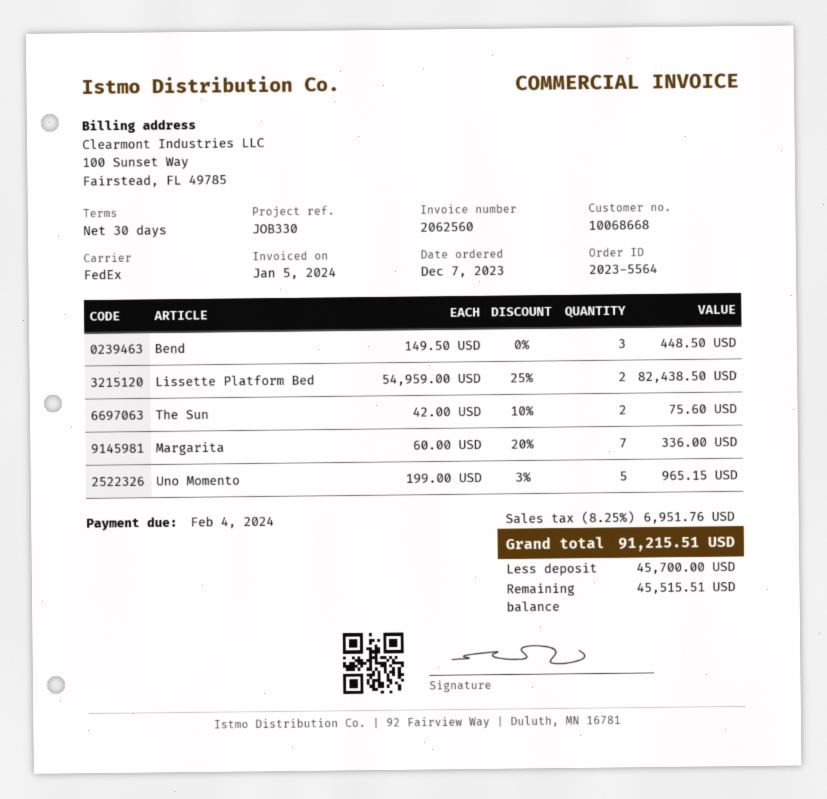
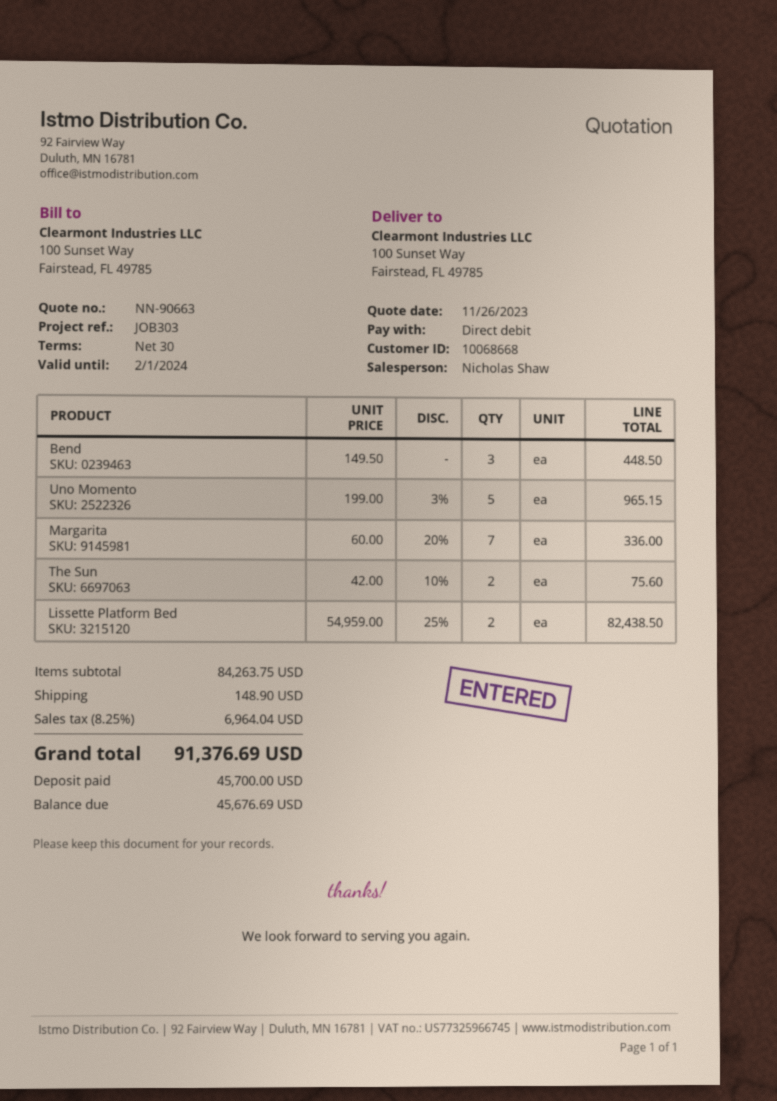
reference: JOB330 -> JOB303
shipping: none -> 148.90
tax: 8.25% = 6951.76 -> 8.25% = 6964.04
total: 91215.51 -> 91376.69
balance: 45515.51 -> 45676.69

